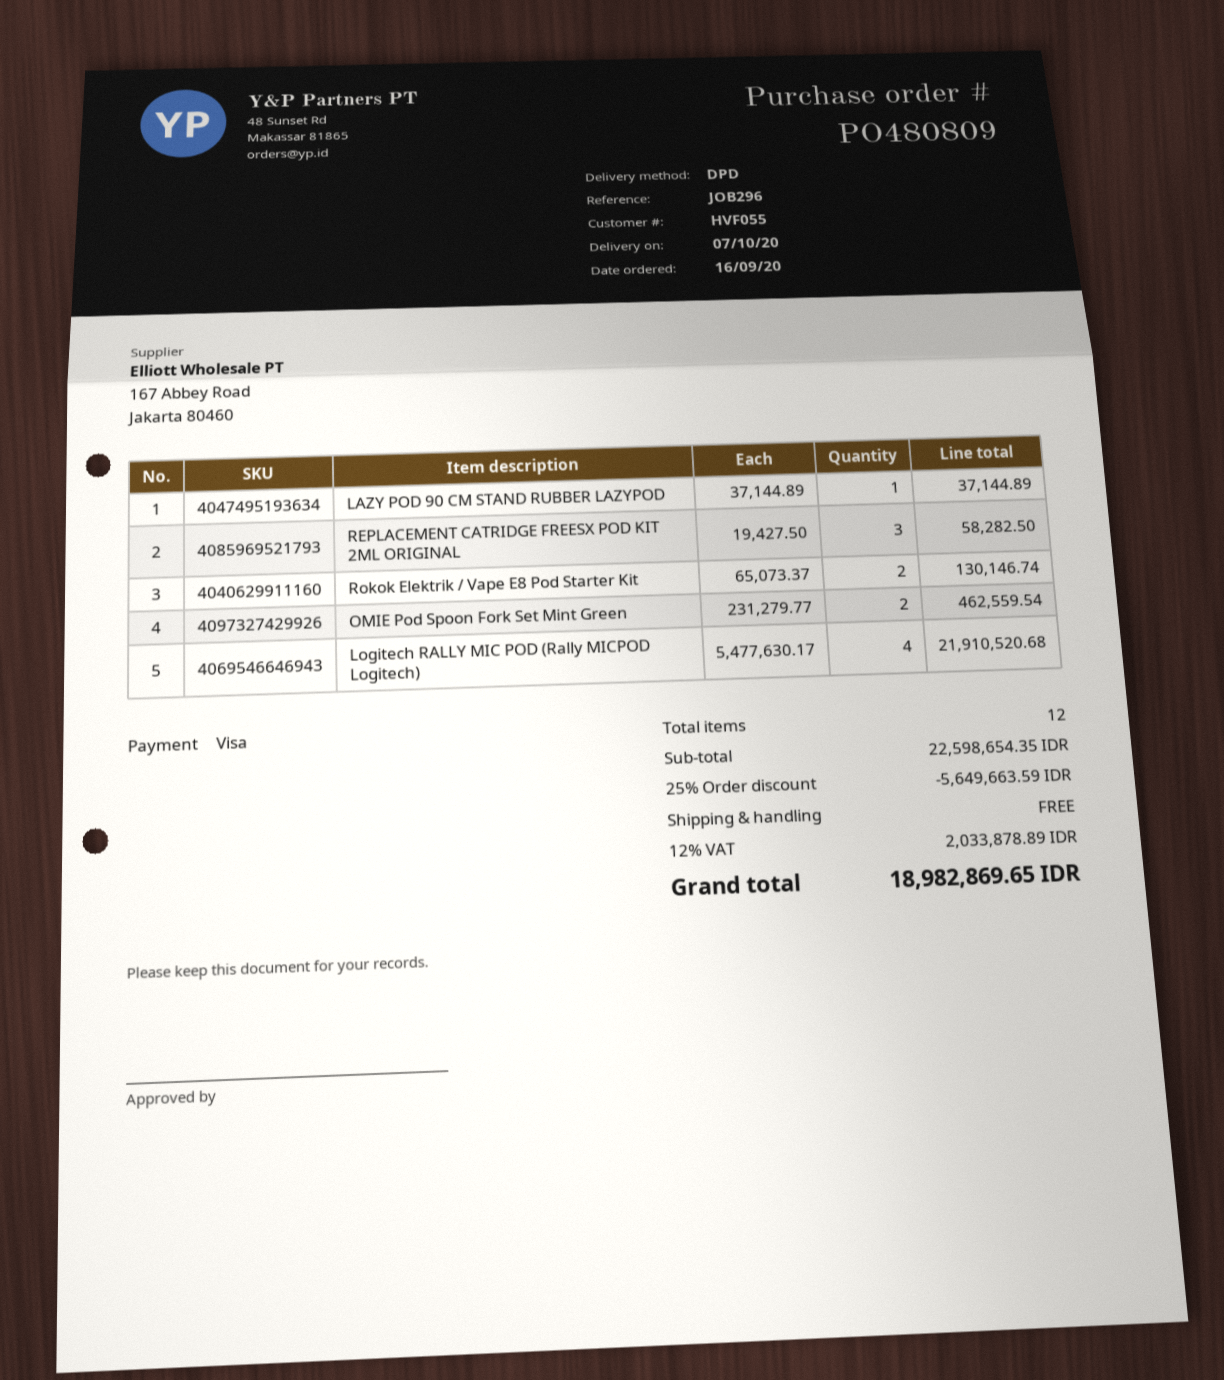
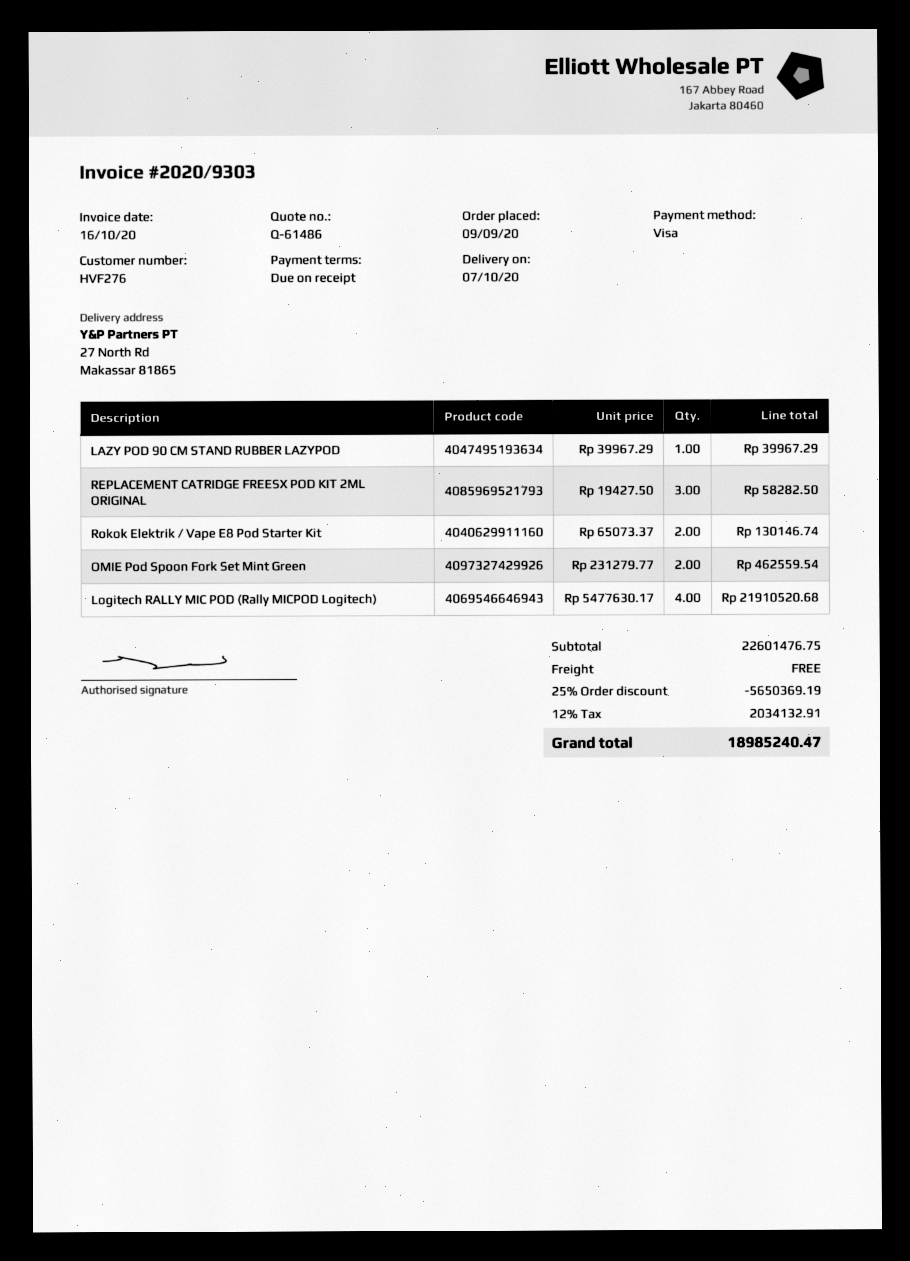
order date: 2020-09-16 -> 2020-09-09
customer number: HVF055 -> HVF276
LAZY POD 90 CM STAND RUBBER LAZYPOD: 1 x 37144.89 = 37144.89 -> 1 x 39967.29 = 39967.29
subtotal: 22598654.35 -> 22601476.75
discount: 25% = 5649663.59 -> 25% = 5650369.19
tax: 12% = 2033878.89 -> 12% = 2034132.91
total: 18982869.65 -> 18985240.47

